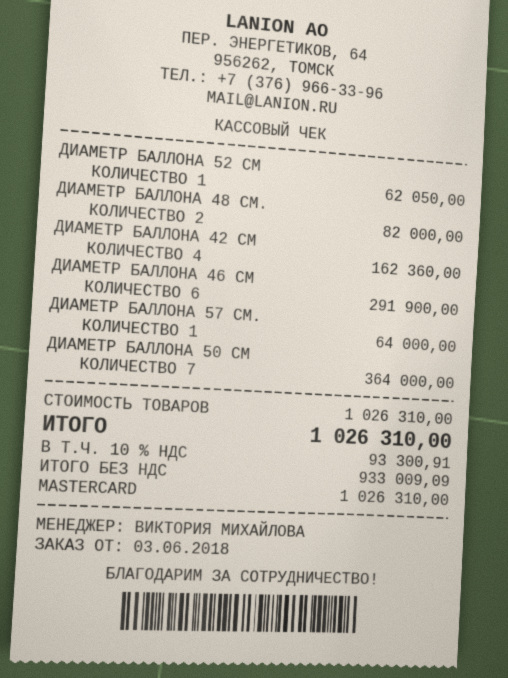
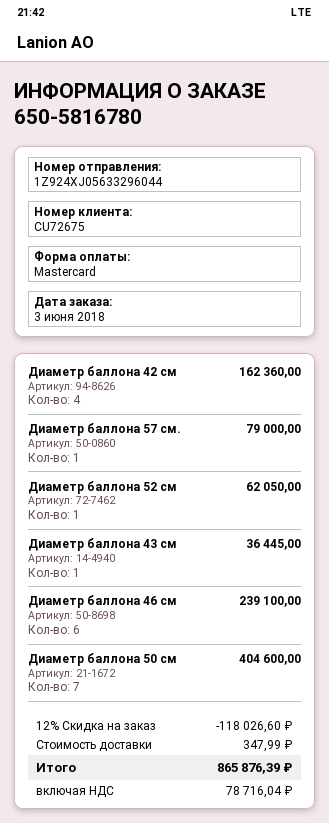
ДИАМЕТР БАЛЛОНА 48 СМ.: 2 for 82000.00 -> none
ДИАМЕТР БАЛЛОНА 46 СМ: 6 for 291900.00 -> 6 for 239100.00
ДИАМЕТР БАЛЛОНА 57 СМ.: 1 for 64000.00 -> 1 for 79000.00
ДИАМЕТР БАЛЛОНА 50 СМ: 7 for 364000.00 -> 7 for 404600.00
Диаметр баллона 43 см: none -> 1 for 36445.00
discount: none -> 12% = 118026.60
shipping: none -> 347.99
tax: 93300.91 -> 78716.04
total: 1026310.00 -> 865876.39

